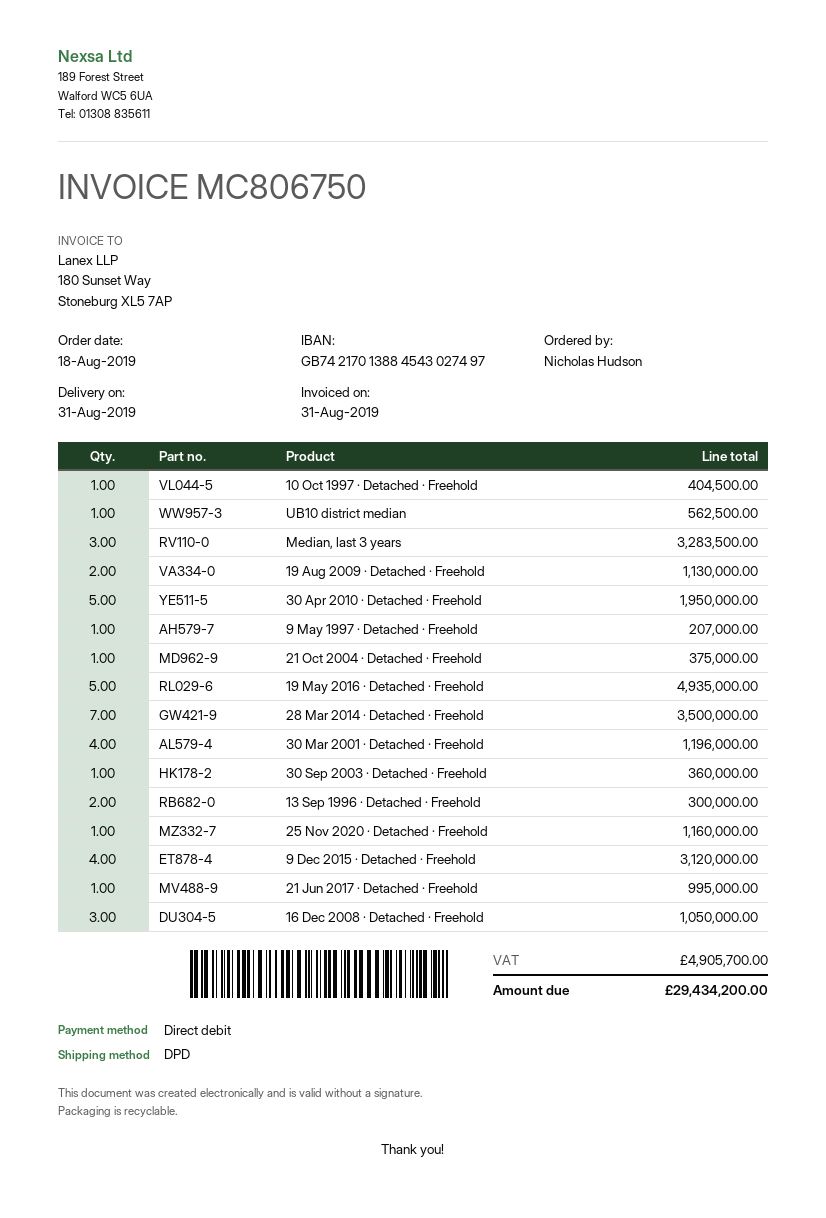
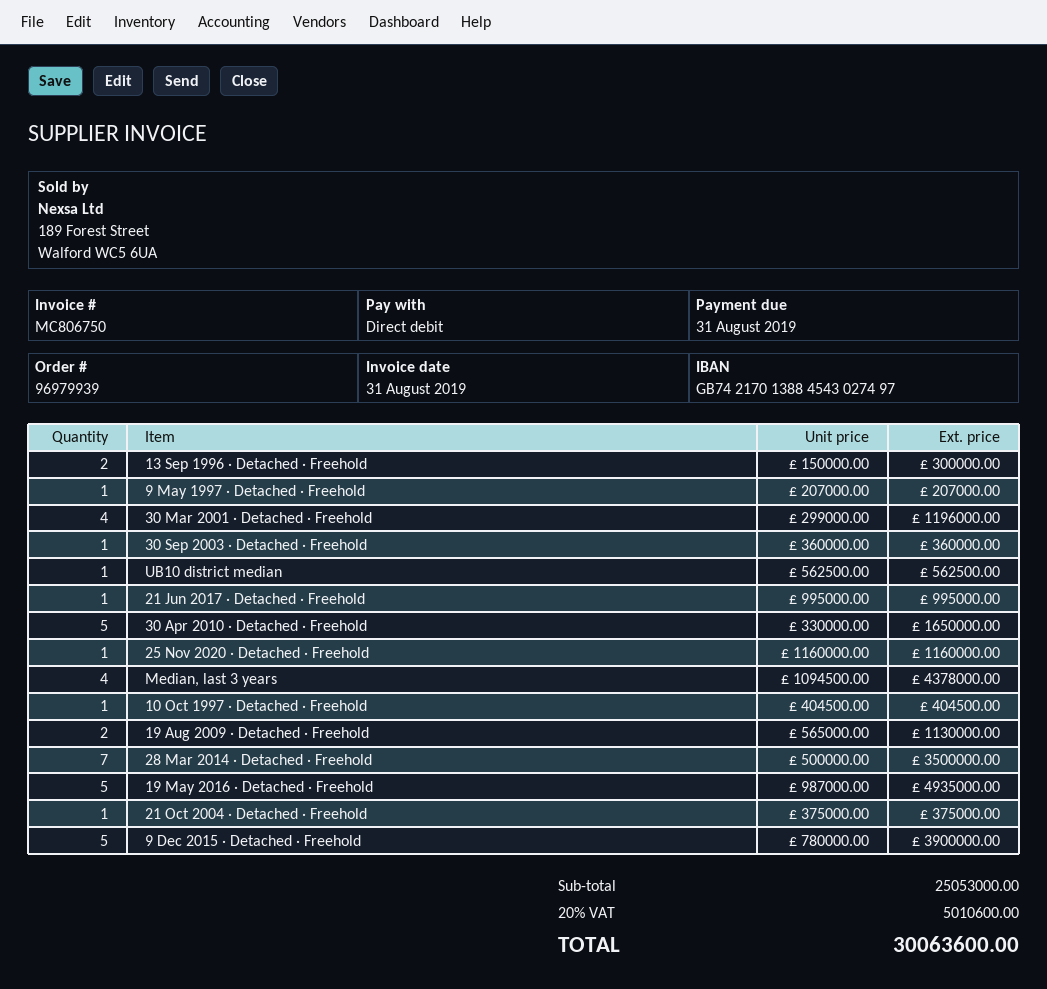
Median, last 3 years: 3 for 3283500.00 -> 4 for 4378000.00
30 Apr 2010 · Detached · Freehold: 5 for 1950000.00 -> 5 for 1650000.00
9 Dec 2015 · Detached · Freehold: 4 for 3120000.00 -> 5 for 3900000.00
16 Dec 2008 · Detached · Freehold: 3 for 1050000.00 -> none
tax: 4905700.00 -> 5010600.00
total: 29434200.00 -> 30063600.00

